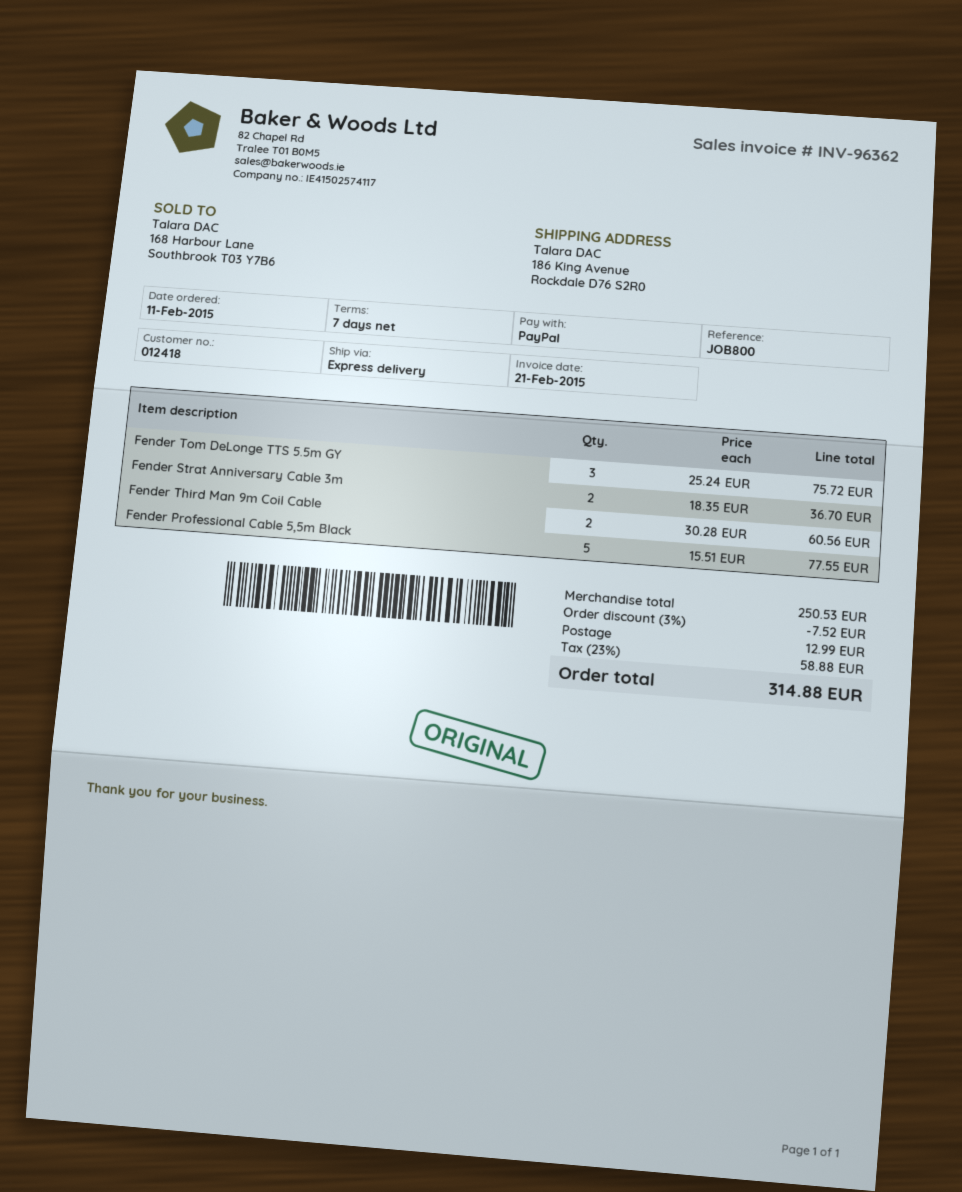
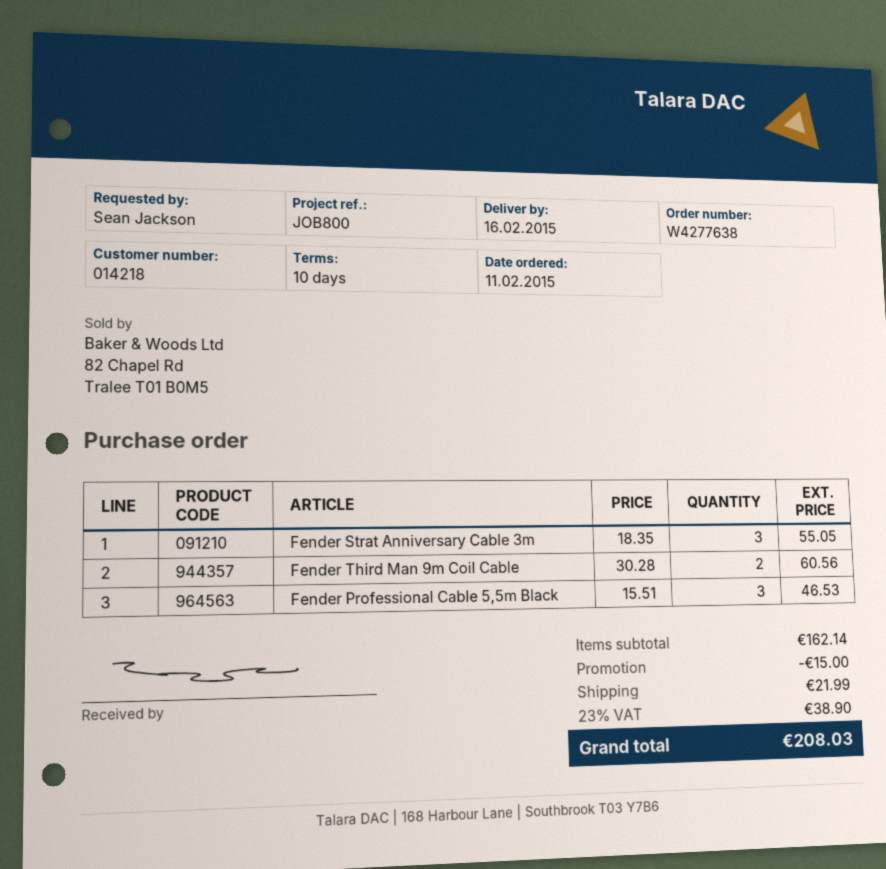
payment terms: 7 days -> 10 days
customer number: 012418 -> 014218
Fender Tom DeLonge TTS 5.5m GY: 3 x 25.24 = 75.72 -> none
Fender Strat Anniversary Cable 3m: 2 x 18.35 = 36.70 -> 3 x 18.35 = 55.05
Fender Professional Cable 5,5m Black: 5 x 15.51 = 77.55 -> 3 x 15.51 = 46.53
subtotal: 250.53 -> 162.14
discount: 7.52 -> 15.00
shipping: 12.99 -> 21.99
tax: 23% = 58.88 -> 23% = 38.90
total: 314.88 -> 208.03

